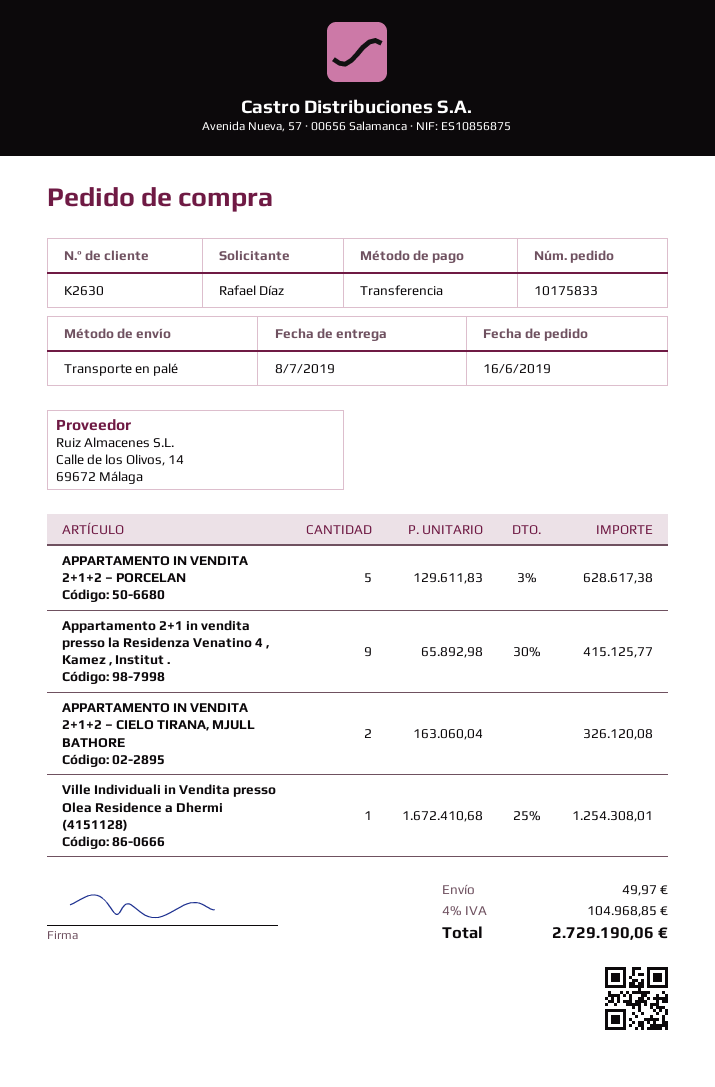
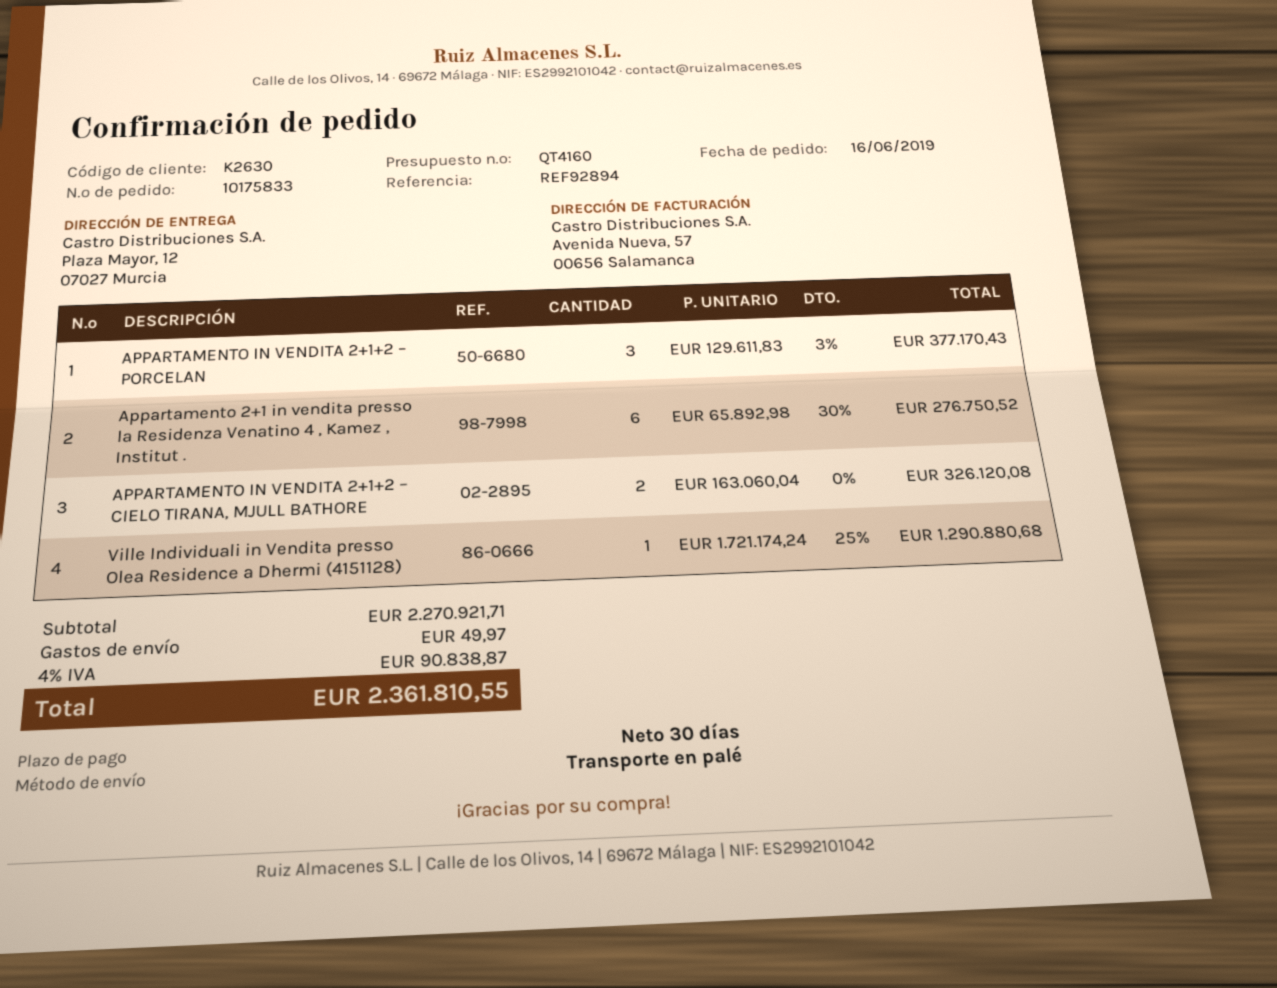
APPARTAMENTO IN VENDITA 2+1+2 – PORCELAN: 5 x 129611.83 - 3% = 628617.38 -> 3 x 129611.83 - 3% = 377170.43
Appartamento 2+1 in vendita presso la Residenza Venatino 4 , Kamez , Institut .: 9 x 65892.98 - 30% = 415125.77 -> 6 x 65892.98 - 30% = 276750.52
Ville Individuali in Vendita presso Olea Residence a Dhermi (4151128): 1 x 1672410.68 - 25% = 1254308.01 -> 1 x 1721174.24 - 25% = 1290880.68
tax: 4% = 104968.85 -> 4% = 90838.87
total: 2729190.06 -> 2361810.55

